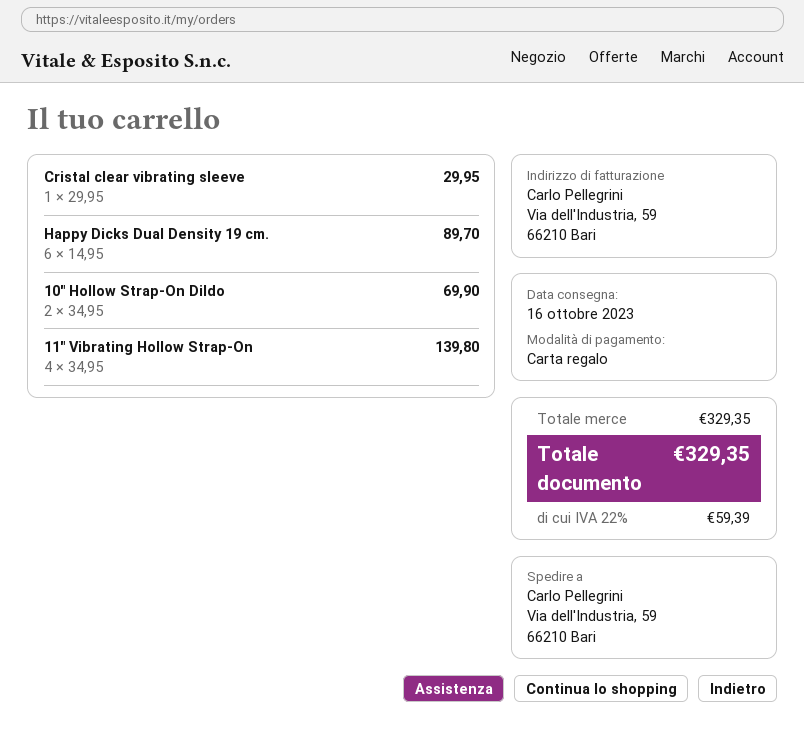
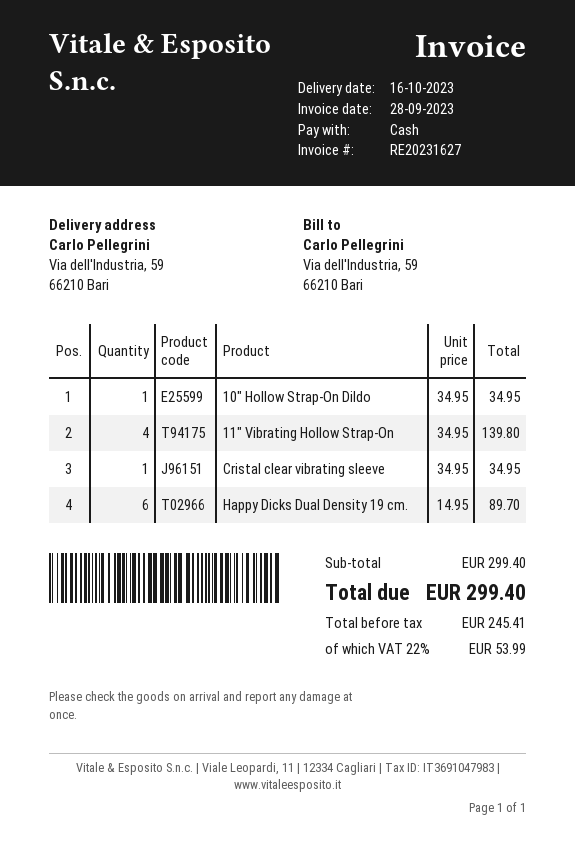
payment method: gift card -> cash
Cristal clear vibrating sleeve: 1 x 29.95 = 29.95 -> 1 x 34.95 = 34.95
10″ Hollow Strap-On Dildo: 2 x 34.95 = 69.90 -> 1 x 34.95 = 34.95
subtotal: 329.35 -> 299.40
tax: 22% = 59.39 -> 22% = 53.99
total: 329.35 -> 299.40

